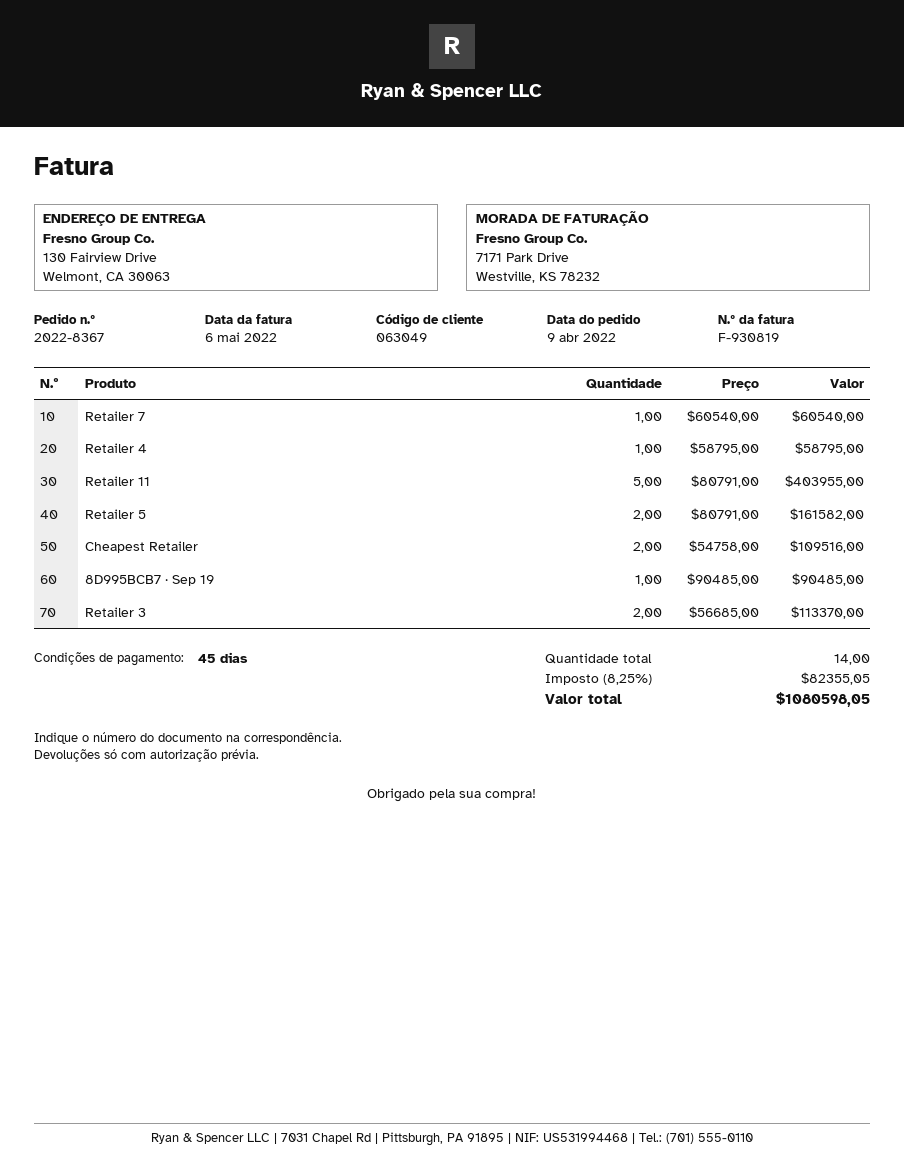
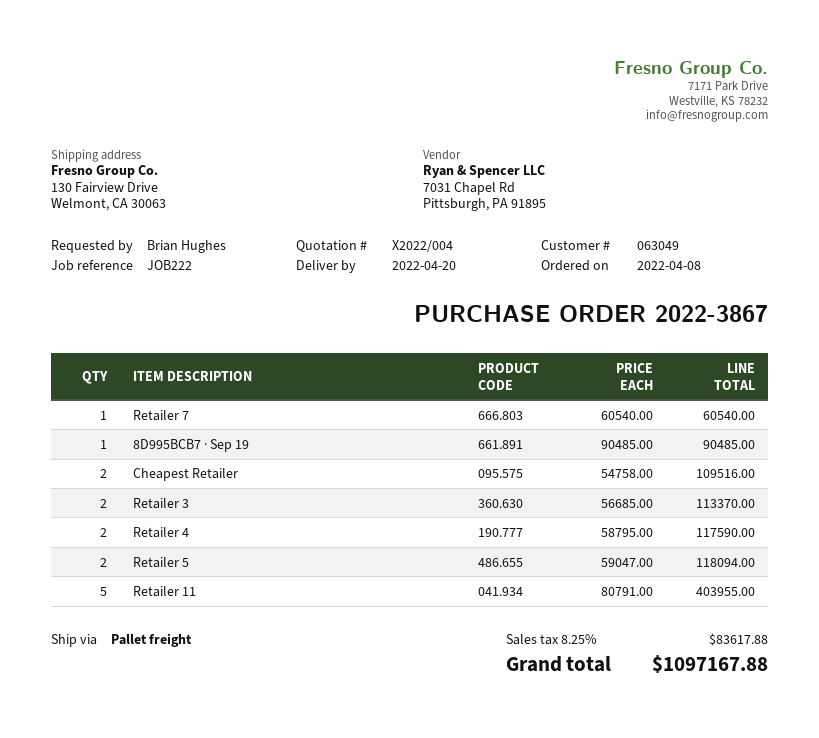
order number: 2022-8367 -> 2022-3867
order date: 2022-04-09 -> 2022-04-08
Retailer 4: 1 x 58795.00 = 58795.00 -> 2 x 58795.00 = 117590.00
Retailer 5: 2 x 80791.00 = 161582.00 -> 2 x 59047.00 = 118094.00
tax: 8.25% = 82355.05 -> 8.25% = 83617.88
total: 1080598.05 -> 1097167.88

